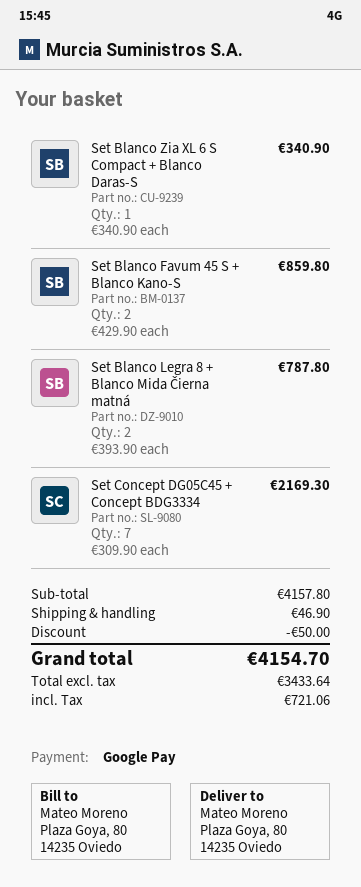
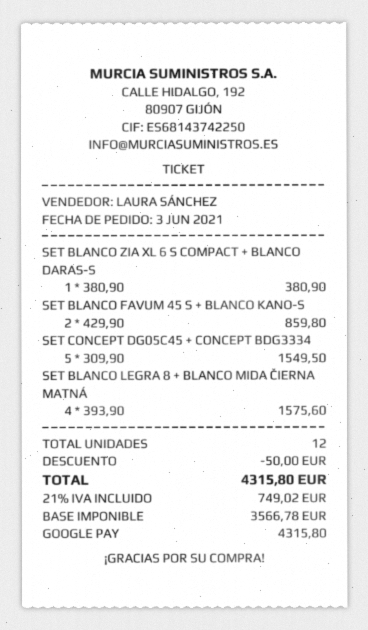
Set Blanco Zia XL 6 S Compact + Blanco Daras-S: 1 x 340.90 = 340.90 -> 1 x 380.90 = 380.90
Set Blanco Legra 8 + Blanco Mida Čierna matná: 2 x 393.90 = 787.80 -> 4 x 393.90 = 1575.60
Set Concept DG05C45 + Concept BDG3334: 7 x 309.90 = 2169.30 -> 5 x 309.90 = 1549.50
shipping: 46.90 -> none
net: 3433.64 -> 3566.78
tax: 721.06 -> 749.02
total: 4154.70 -> 4315.80

